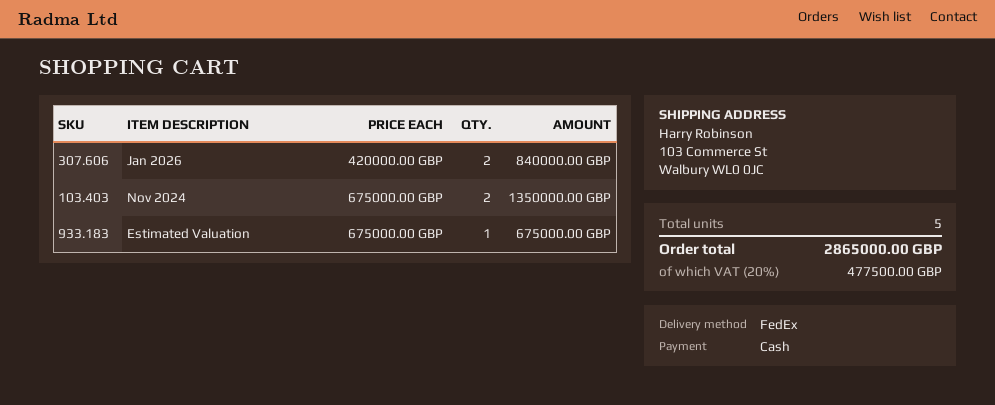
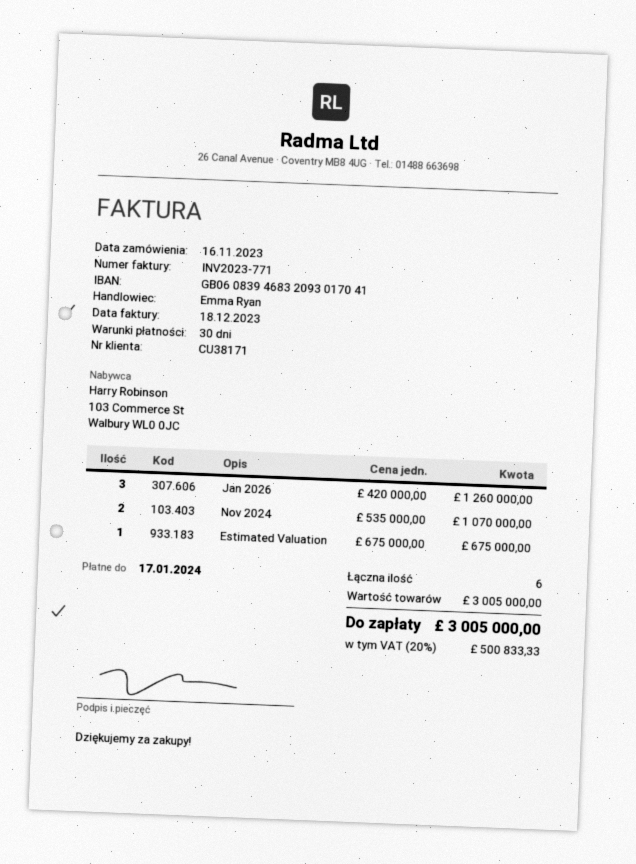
Jan 2026: 2 x 420000.00 = 840000.00 -> 3 x 420000.00 = 1260000.00
Nov 2024: 2 x 675000.00 = 1350000.00 -> 2 x 535000.00 = 1070000.00
total quantity: 5 -> 6
tax: 20% = 477500.00 -> 20% = 500833.33
total: 2865000.00 -> 3005000.00

